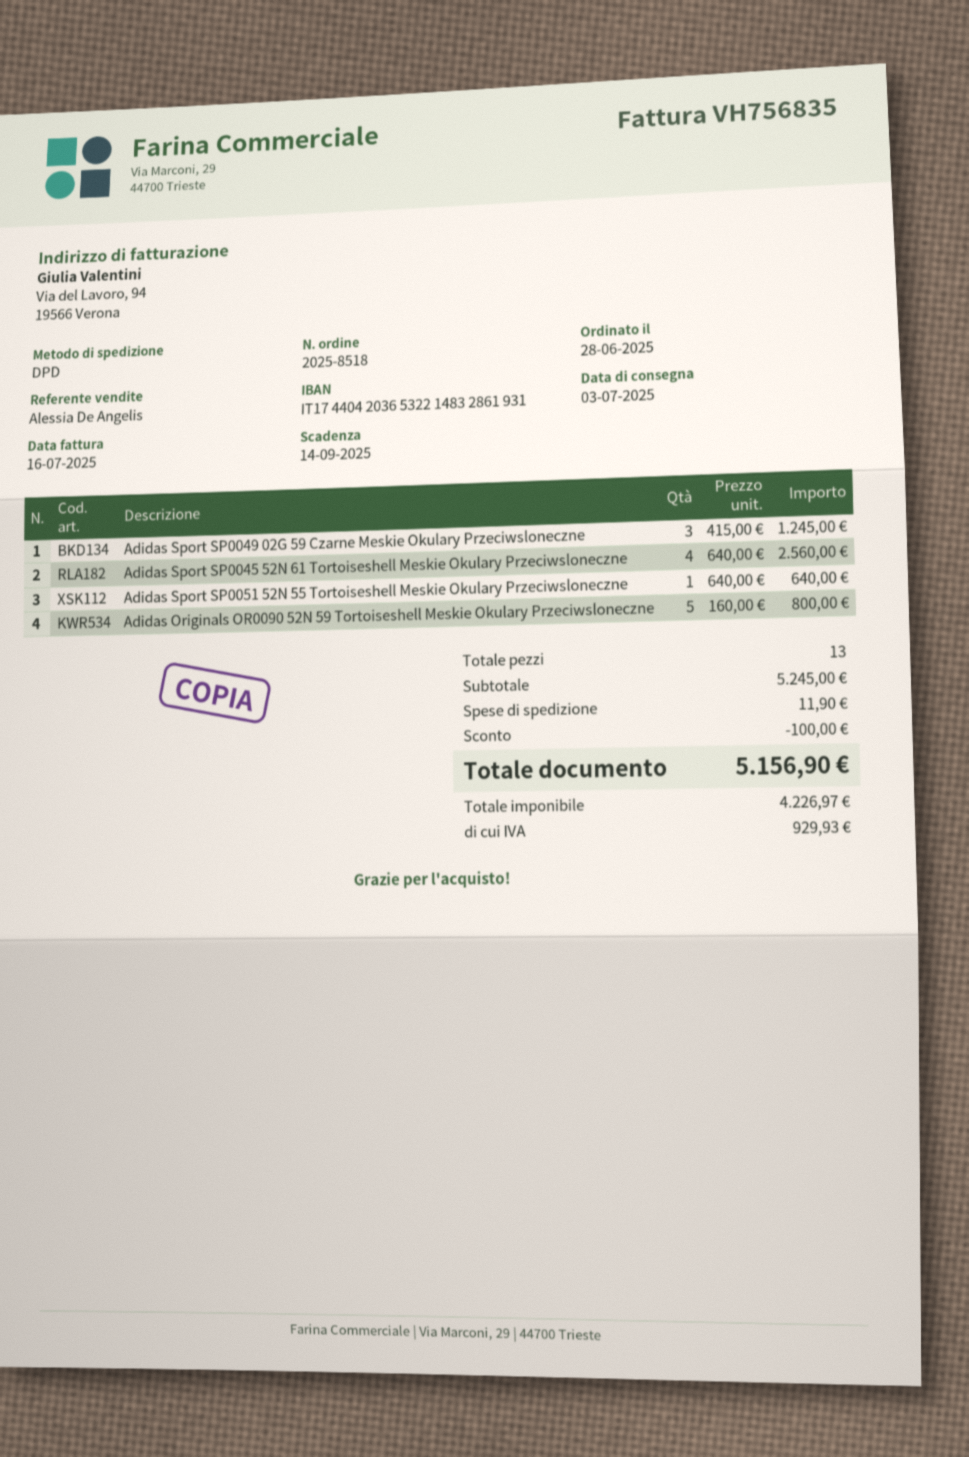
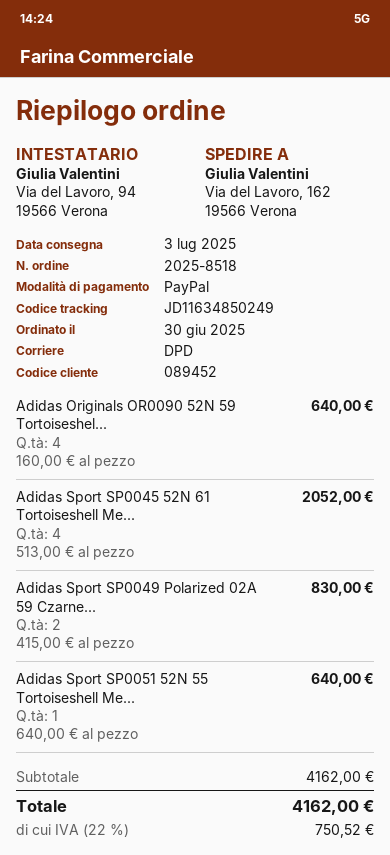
order date: 2025-06-28 -> 2025-06-30
Adidas Sport SP0049 02G 59 Czarne Meskie Okulary Przeciwsloneczne: 3 x 415.00 = 1245.00 -> none
Adidas Sport SP0045 52N 61 Tortoiseshell Meskie Okulary Przeciwsloneczne: 4 x 640.00 = 2560.00 -> 4 x 513.00 = 2052.00
Adidas Originals OR0090 52N 59 Tortoiseshell Meskie Okulary Przeciwsloneczne: 5 x 160.00 = 800.00 -> 4 x 160.00 = 640.00
Adidas Sport SP0049 Polarized 02A 59 Czarne...: none -> 2 x 415.00 = 830.00
subtotal: 5245.00 -> 4162.00
discount: 100.00 -> none
shipping: 11.90 -> none
tax: 929.93 -> 750.52
total: 5156.90 -> 4162.00

